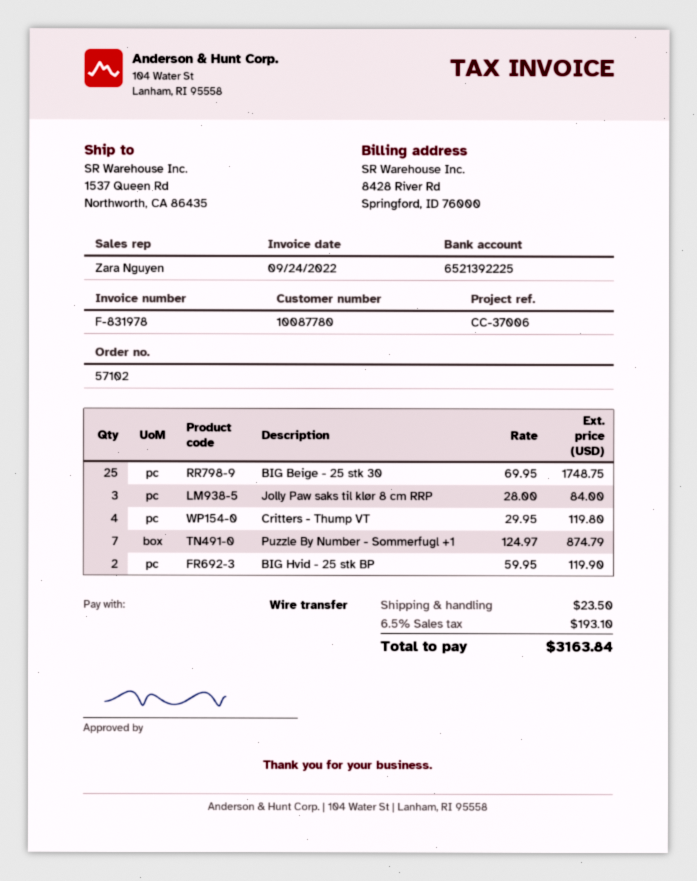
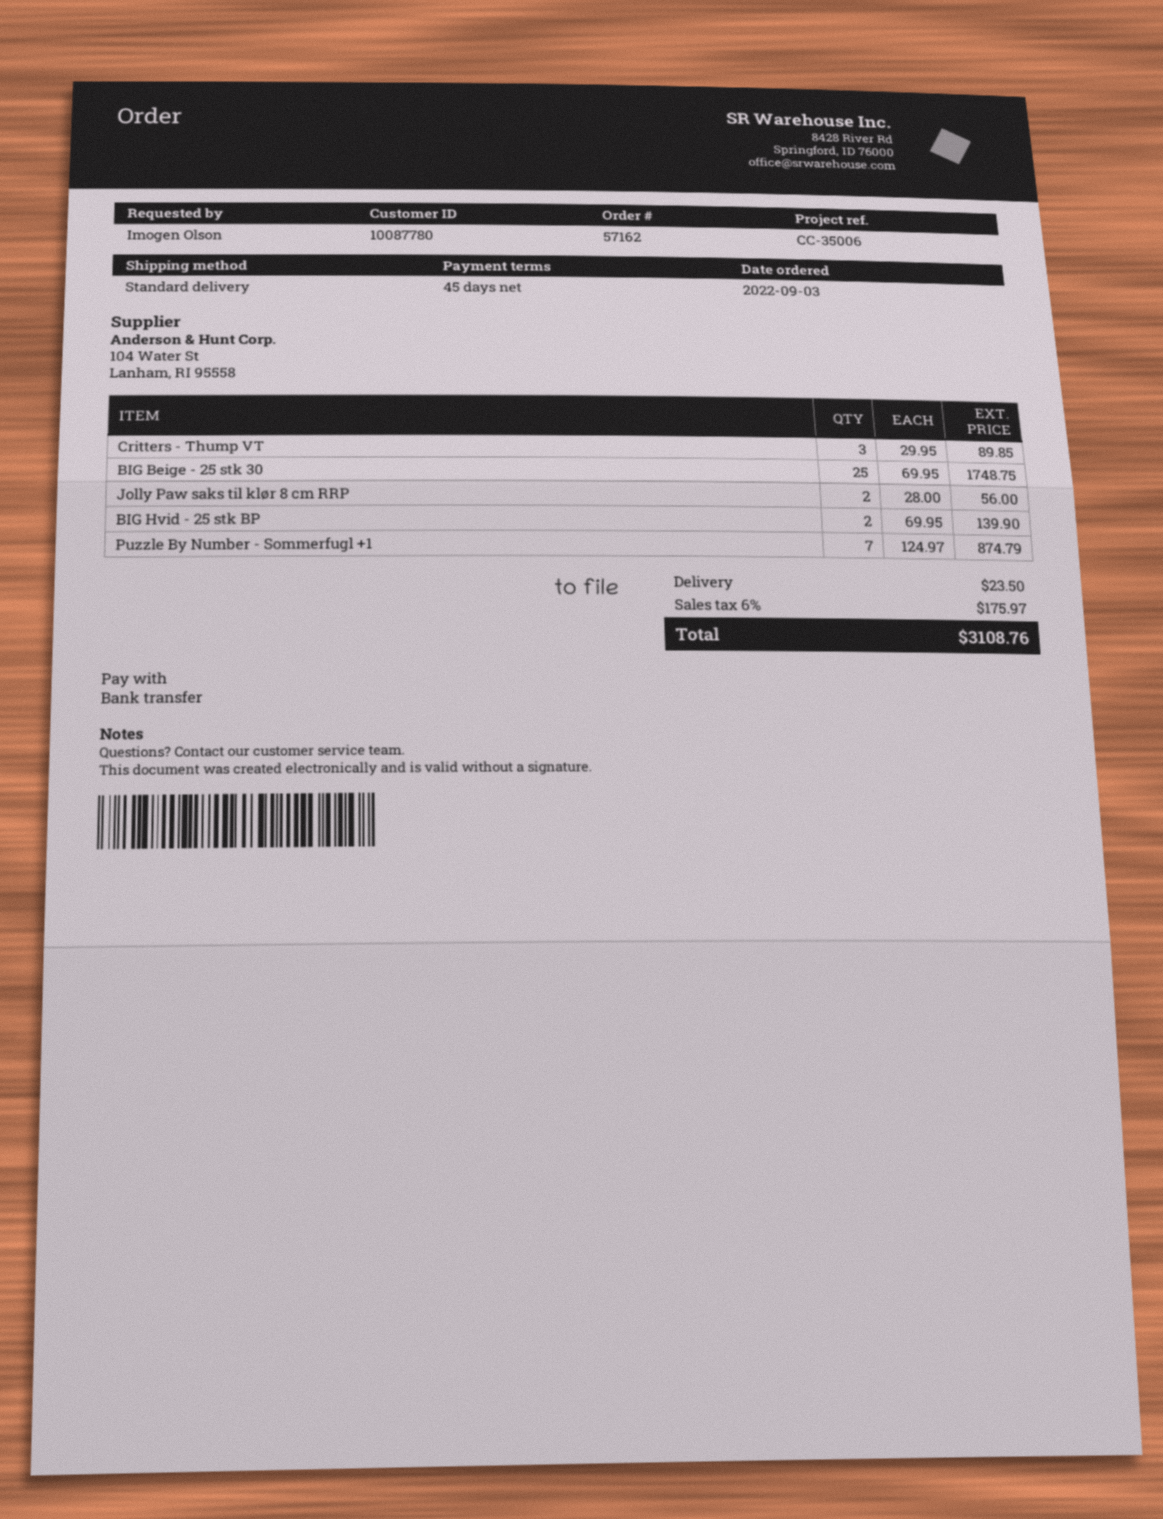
order number: 57102 -> 57162
reference: CC-37006 -> CC-35006
Jolly Paw saks til klør 8 cm RRP: 3 x 28.00 = 84.00 -> 2 x 28.00 = 56.00
Critters - Thump VT: 4 x 29.95 = 119.80 -> 3 x 29.95 = 89.85
BIG Hvid - 25 stk BP: 2 x 59.95 = 119.90 -> 2 x 69.95 = 139.90
tax: 6.5% = 193.10 -> 6% = 175.97
total: 3163.84 -> 3108.76

